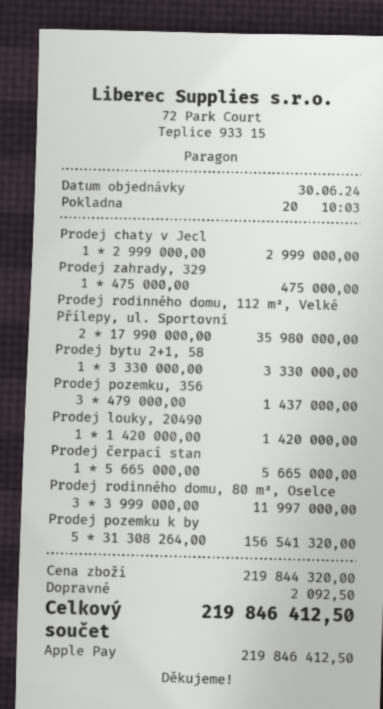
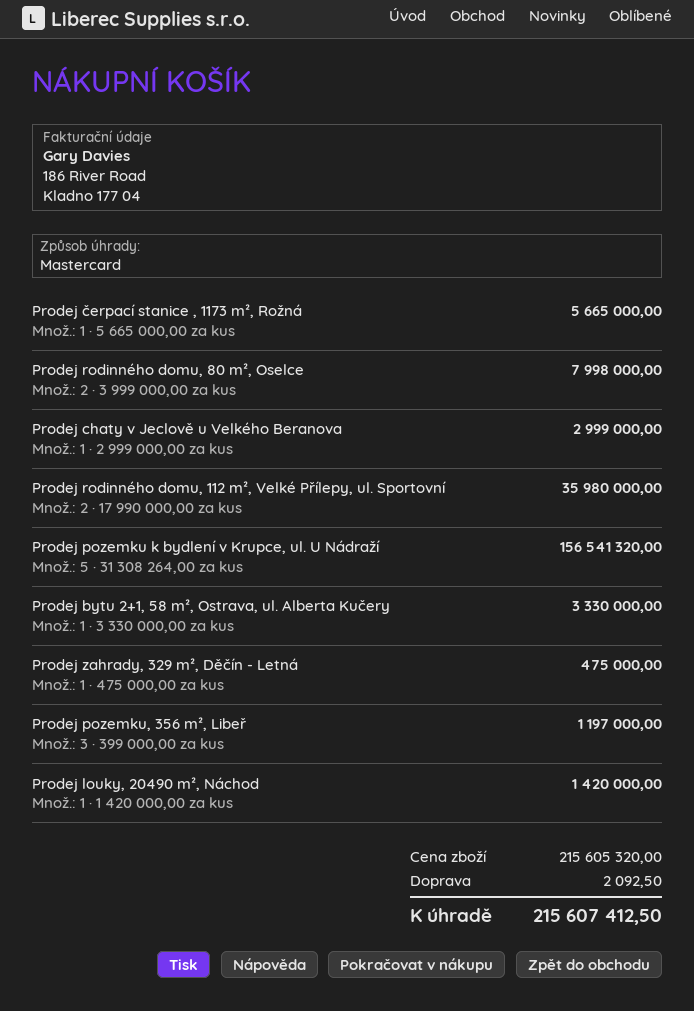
payment method: Apple Pay -> Mastercard
Prodej pozemku, 356: 3 x 479000.00 = 1437000.00 -> 3 x 399000.00 = 1197000.00
Prodej rodinného domu, 80 m², Oselce: 3 x 3999000.00 = 11997000.00 -> 2 x 3999000.00 = 7998000.00
subtotal: 219844320.00 -> 215605320.00
total: 219846412.50 -> 215607412.50

